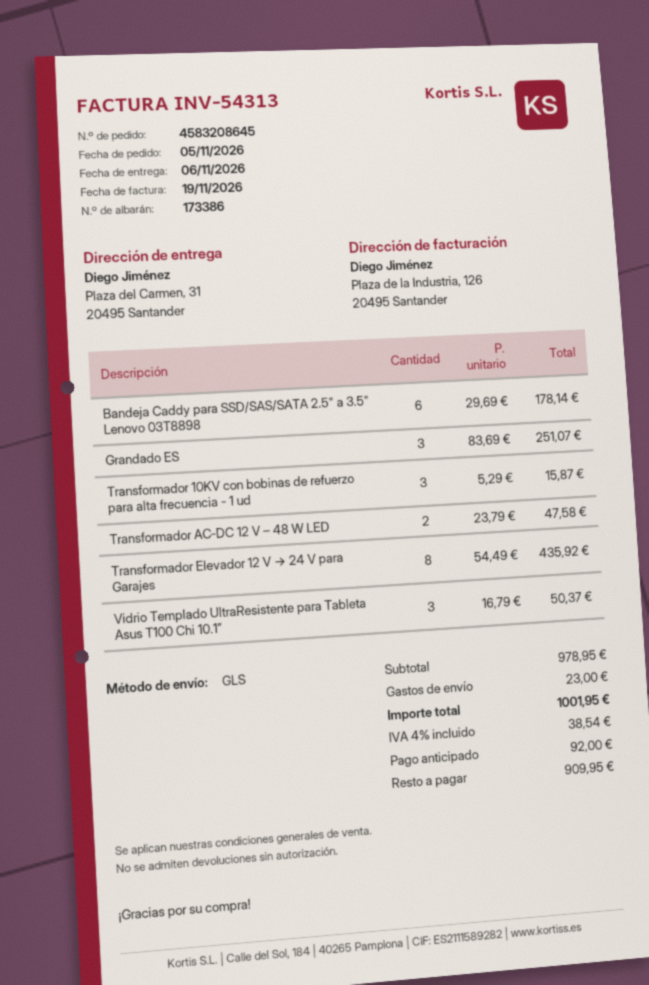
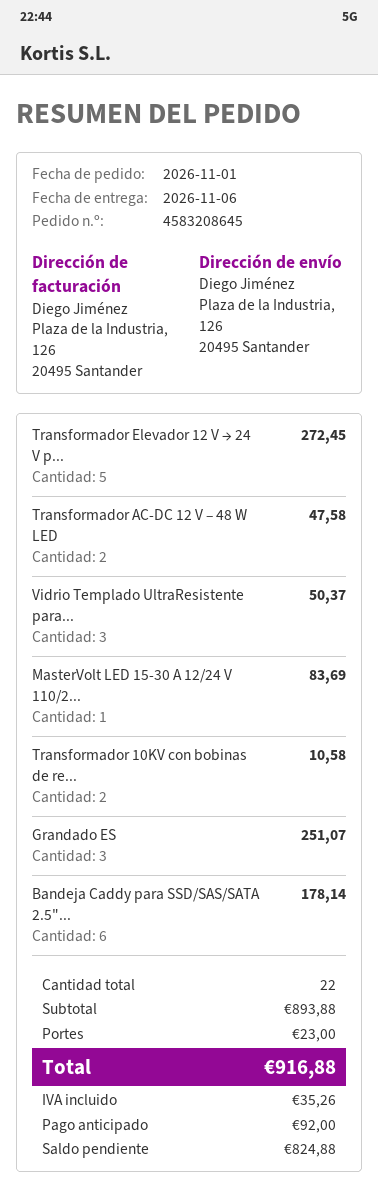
order date: 2026-11-05 -> 2026-11-01
ship to: Plaza del Carmen, 31, 20495 Santander -> Plaza de la Industria, 126, 20495 Santander
Transformador 10KV con bobinas de refuerzo para alta frecuencia - 1 ud: 3 for 15.87 -> 2 for 10.58
Transformador Elevador 12 V → 24 V para Garajes: 8 for 435.92 -> 5 for 272.45
MasterVolt LED 15‑30 A 12/24 V 110/2...: none -> 1 for 83.69
subtotal: 978.95 -> 893.88
tax: 38.54 -> 35.26
total: 1001.95 -> 916.88
balance: 909.95 -> 824.88

